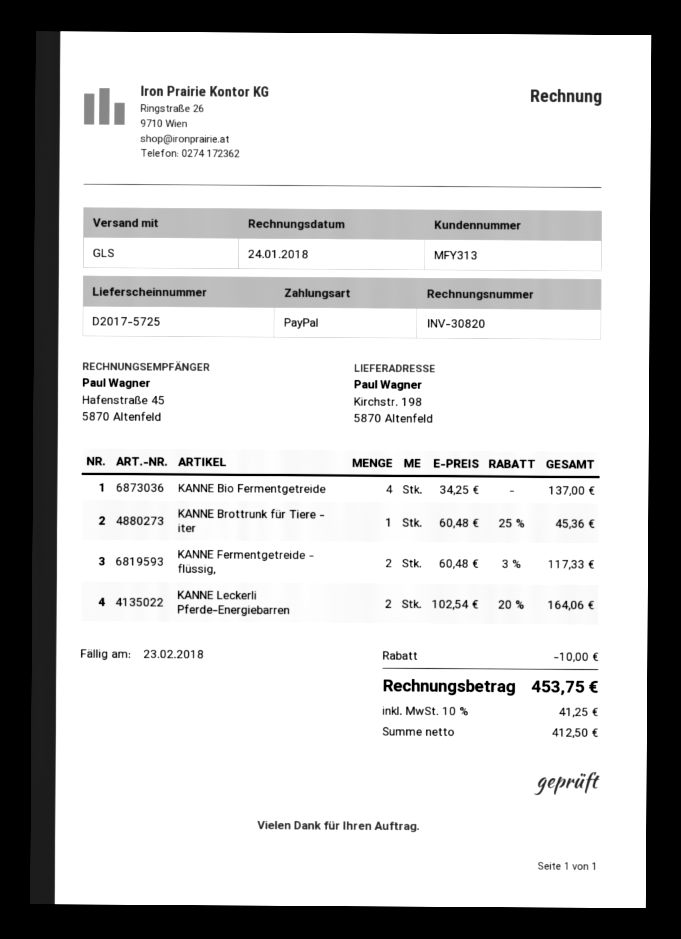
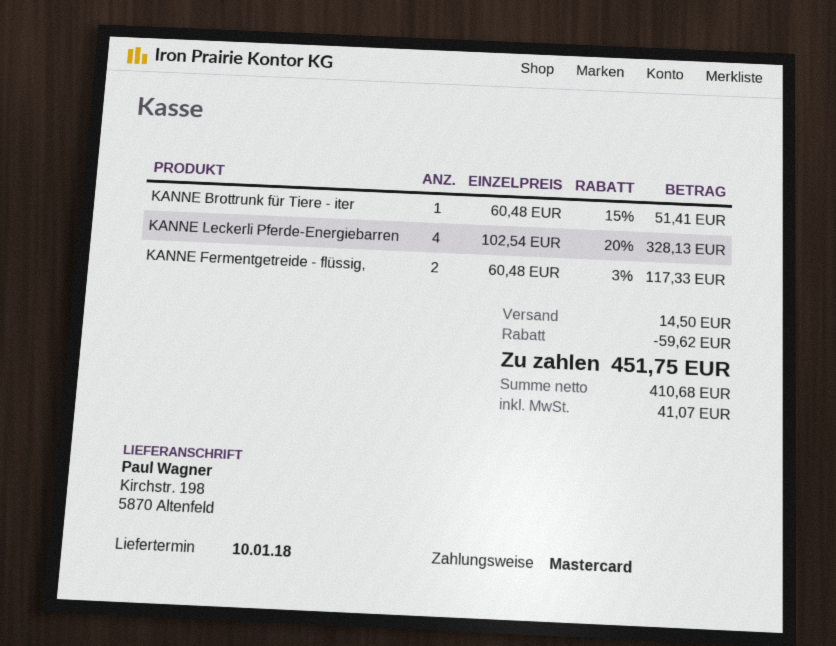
payment method: PayPal -> Mastercard
KANNE Bio Fermentgetreide: 4 x 34.25 = 137.00 -> none
KANNE Brottrunk für Tiere - iter: 1 x 60.48 - 25% = 45.36 -> 1 x 60.48 - 15% = 51.41
KANNE Leckerli Pferde-Energiebarren: 2 x 102.54 - 20% = 164.06 -> 4 x 102.54 - 20% = 328.13
discount: 10.00 -> 59.62
shipping: none -> 14.50
net: 412.50 -> 410.68
tax: 41.25 -> 41.07
total: 453.75 -> 451.75

